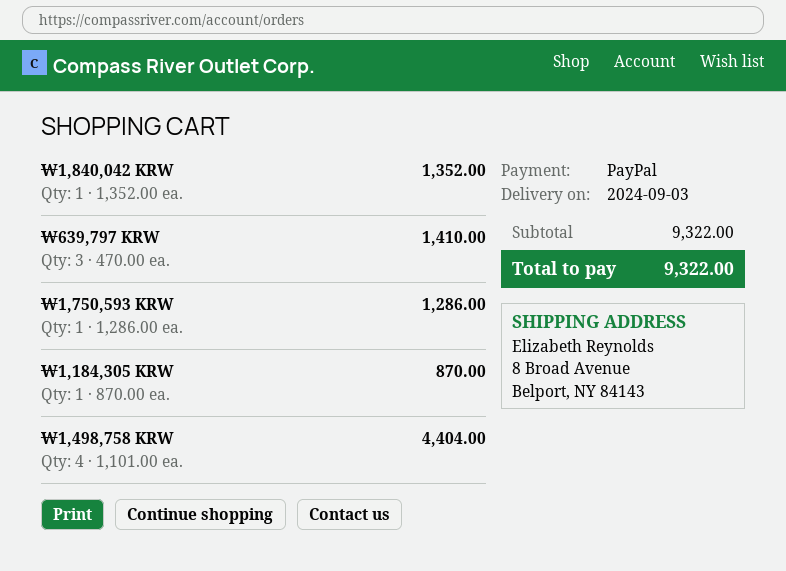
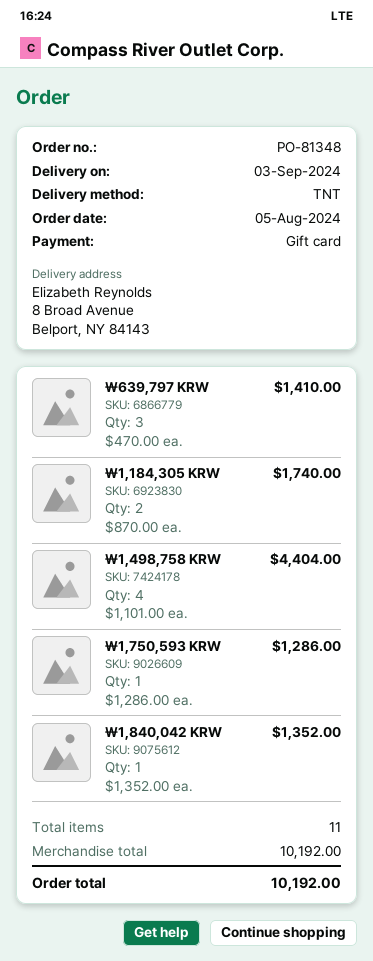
payment method: PayPal -> gift card
₩1,184,305 KRW: 1 x 870.00 = 870.00 -> 2 x 870.00 = 1740.00
subtotal: 9322.00 -> 10192.00
total: 9322.00 -> 10192.00

